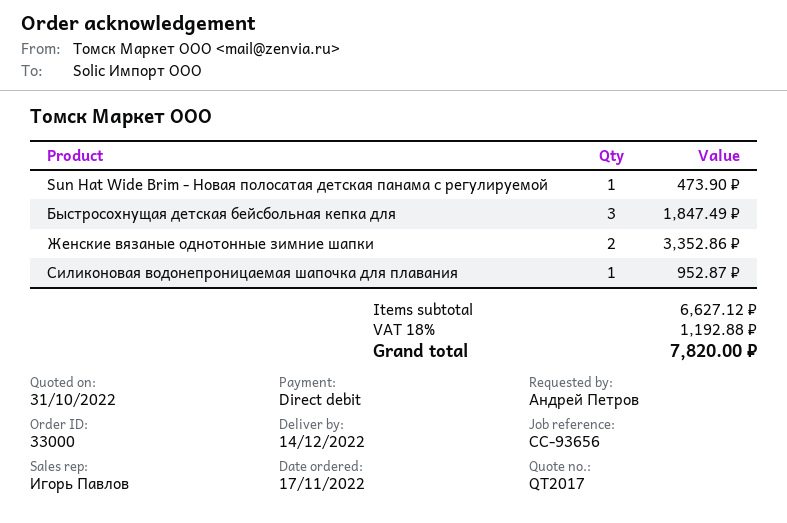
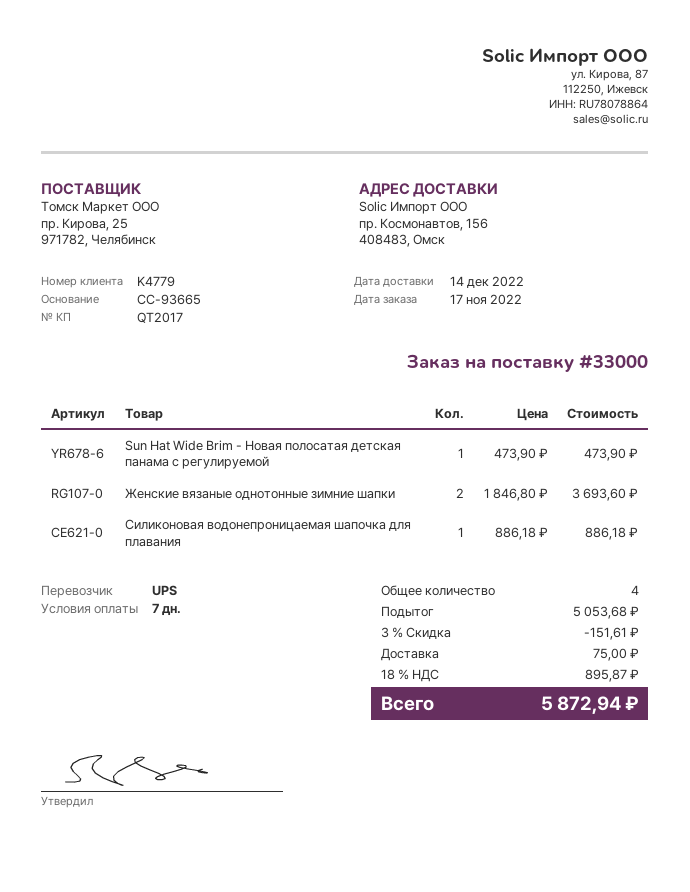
reference: CC-93656 -> CC-93665
Быстросохнущая детская бейсбольная кепка для: 3 for 1847.49 -> none
Женские вязаные однотонные зимние шапки: 2 for 3352.86 -> 2 for 3693.60
Силиконовая водонепроницаемая шапочка для плавания: 1 for 952.87 -> 1 for 886.18
subtotal: 6627.12 -> 5053.68
discount: none -> 3% = 151.61
shipping: none -> 75.00
tax: 18% = 1192.88 -> 18% = 895.87
total: 7820.00 -> 5872.94

